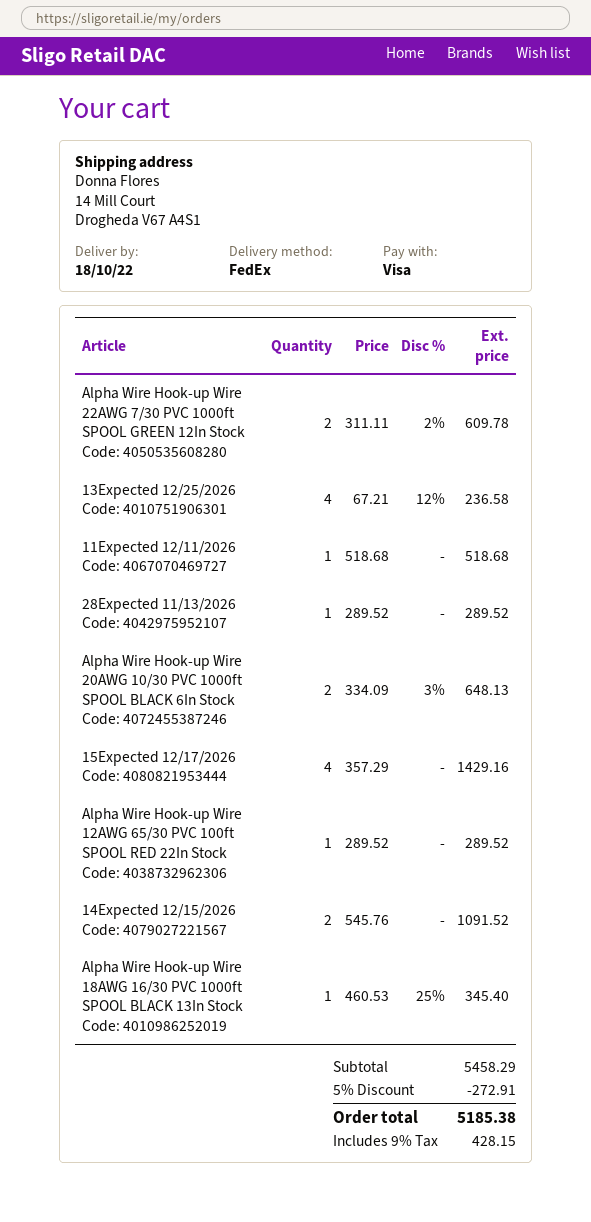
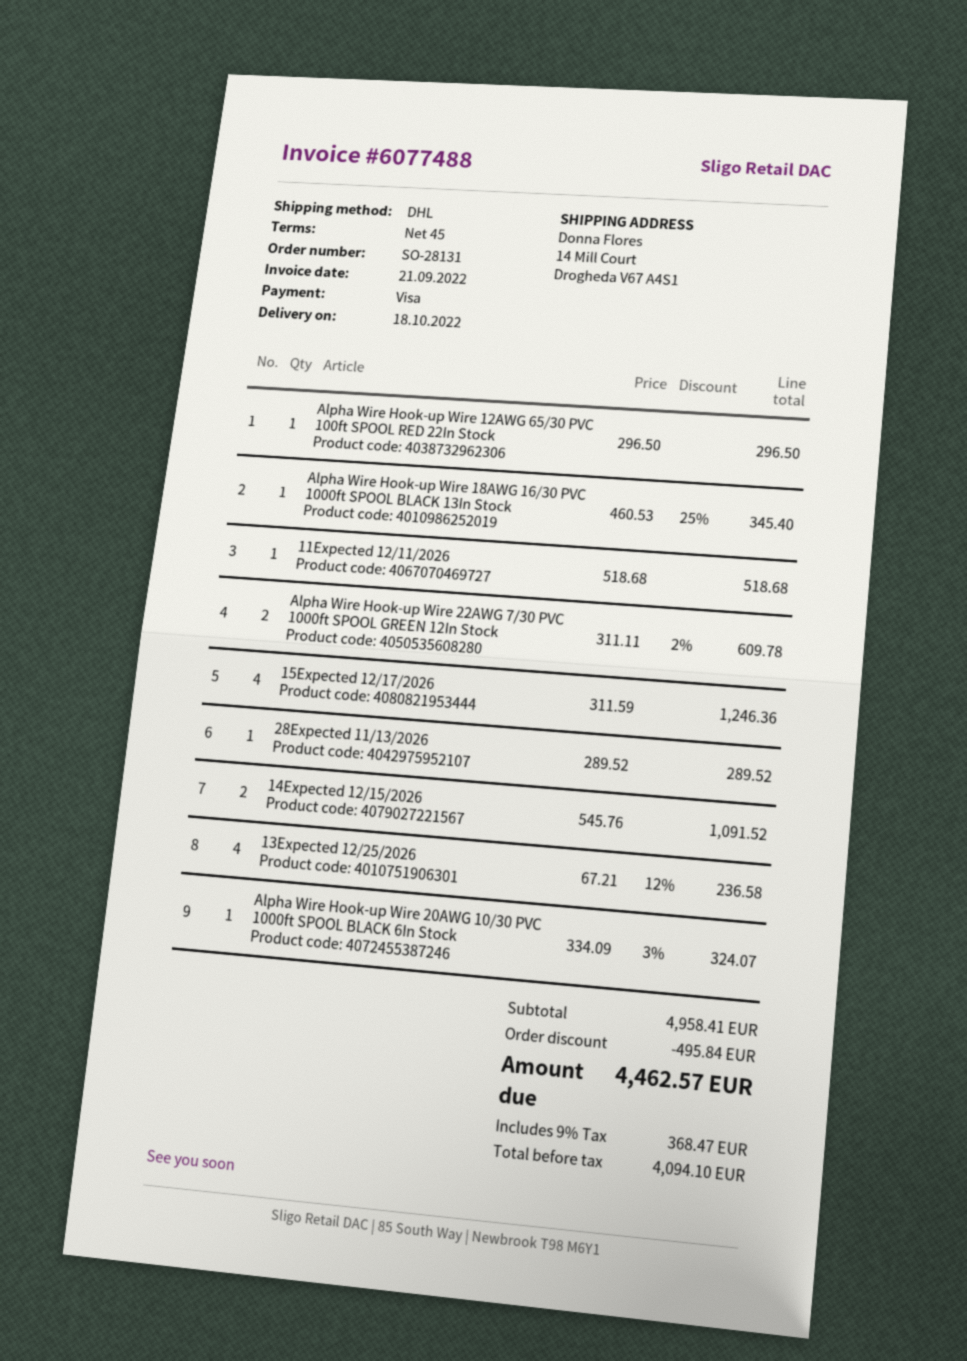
shipping method: FedEx -> DHL
Alpha Wire Hook-up Wire 20AWG 10/30 PVC 1000ft SPOOL BLACK 6In Stock: 2 x 334.09 - 3% = 648.13 -> 1 x 334.09 - 3% = 324.07
15Expected 12/17/2026: 4 x 357.29 = 1429.16 -> 4 x 311.59 = 1246.36
Alpha Wire Hook-up Wire 12AWG 65/30 PVC 100ft SPOOL RED 22In Stock: 1 x 289.52 = 289.52 -> 1 x 296.50 = 296.50
subtotal: 5458.29 -> 4958.41
discount: 272.91 -> 495.84
tax: 9% = 428.15 -> 9% = 368.47
total: 5185.38 -> 4462.57

